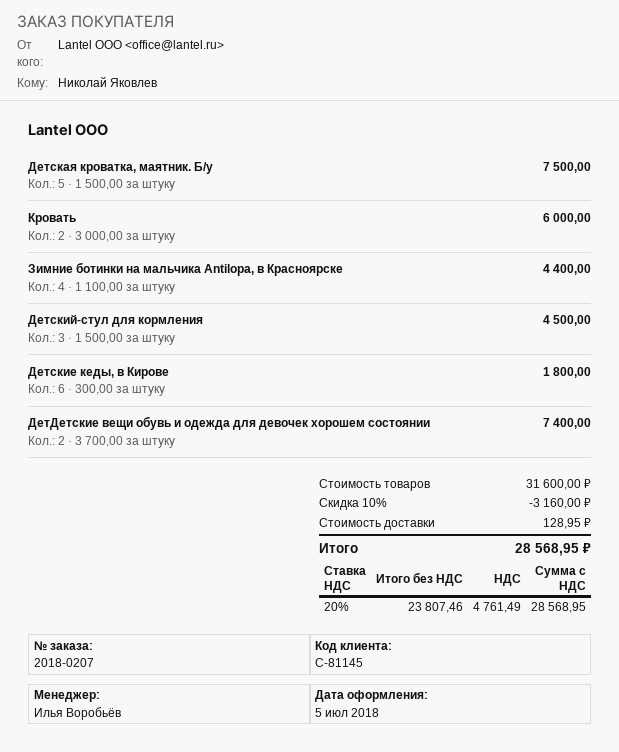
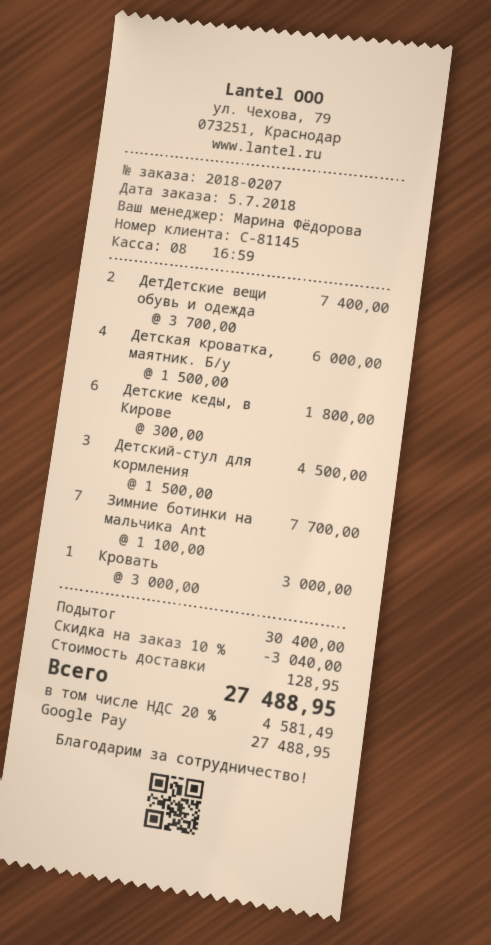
sales rep: Илья Воробьёв -> Марина Фёдорова
Детская кроватка, маятник. Б/у: 5 x 1500.00 = 7500.00 -> 4 x 1500.00 = 6000.00
Кровать: 2 x 3000.00 = 6000.00 -> 1 x 3000.00 = 3000.00
Зимние ботинки на мальчика Antilopa, в Красноярске: 4 x 1100.00 = 4400.00 -> 7 x 1100.00 = 7700.00
subtotal: 31600.00 -> 30400.00
discount: 10% = 3160.00 -> 10% = 3040.00
tax: 20% = 4761.49 -> 20% = 4581.49
total: 28568.95 -> 27488.95

